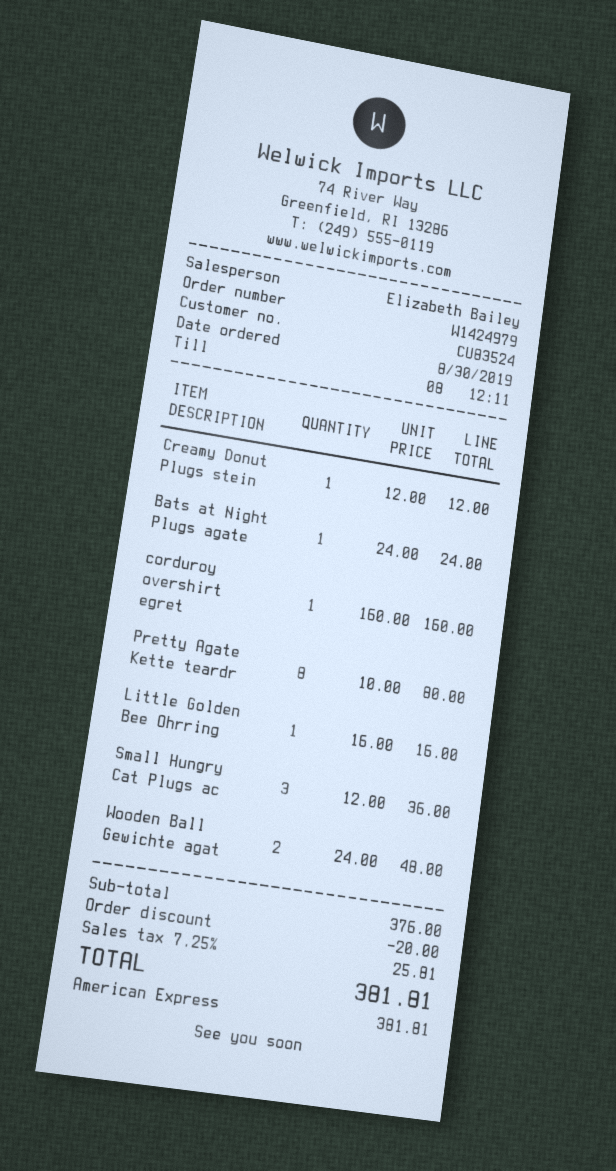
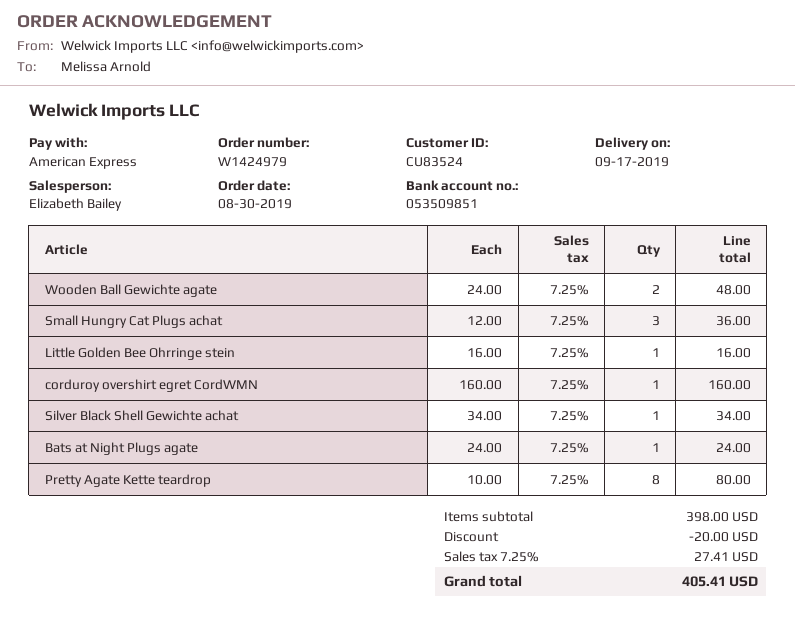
Creamy Donut Plugs stein: 1 x 12.00 = 12.00 -> none
Silver Black Shell Gewichte achat: none -> 1 x 34.00 = 34.00
subtotal: 376.00 -> 398.00
tax: 7.25% = 25.81 -> 7.25% = 27.41
total: 381.81 -> 405.41

